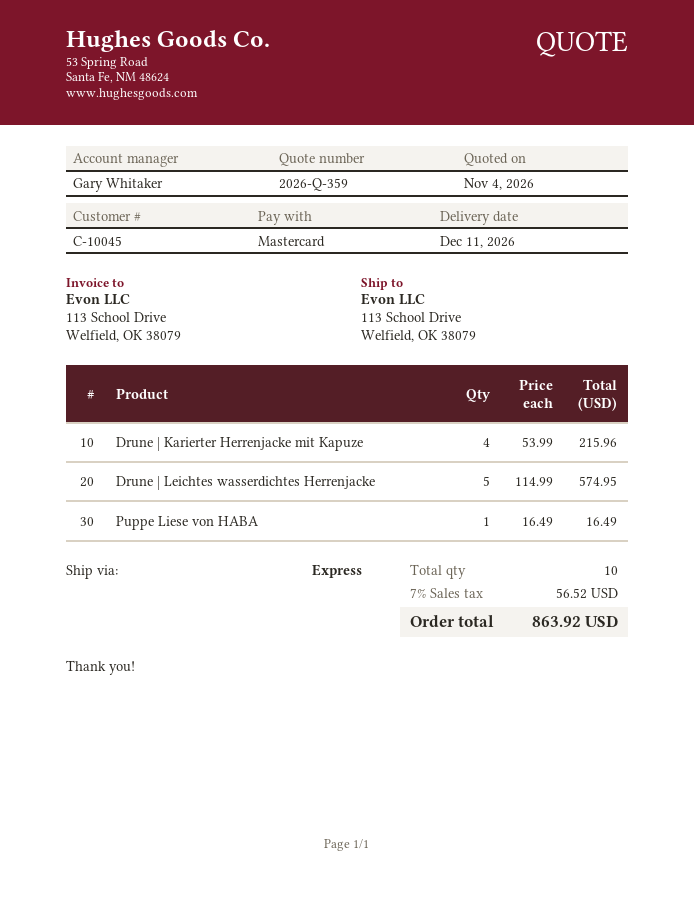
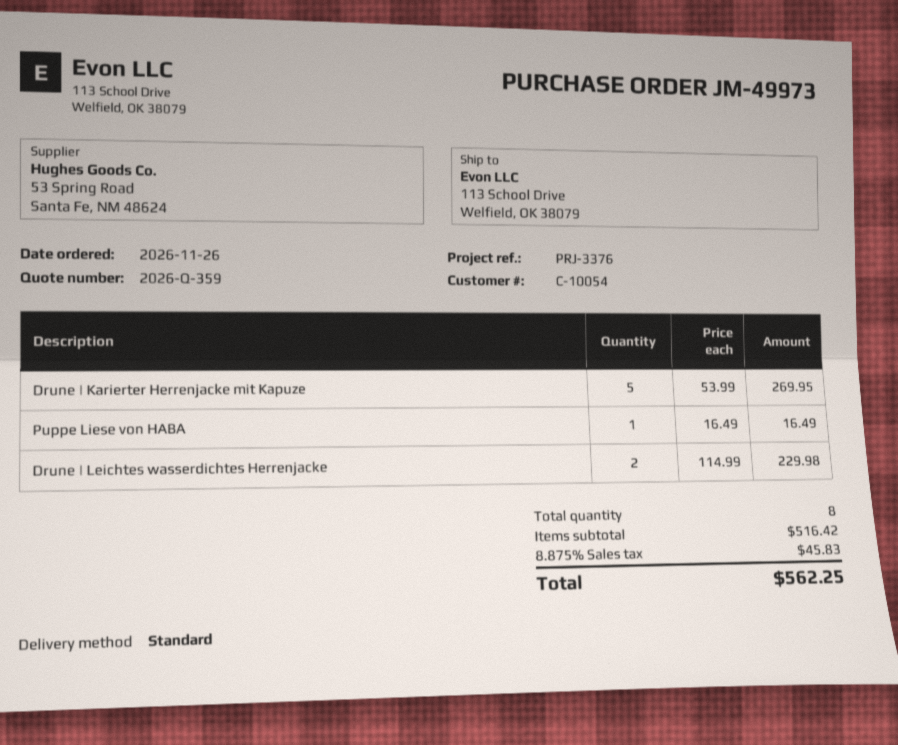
customer number: C-10045 -> C-10054
shipping method: express -> standard
Drune | Karierter Herrenjacke mit Kapuze: 4 x 53.99 = 215.96 -> 5 x 53.99 = 269.95
Drune | Leichtes wasserdichtes Herrenjacke: 5 x 114.99 = 574.95 -> 2 x 114.99 = 229.98
total quantity: 10 -> 8
tax: 7% = 56.52 -> 8.875% = 45.83
total: 863.92 -> 562.25

